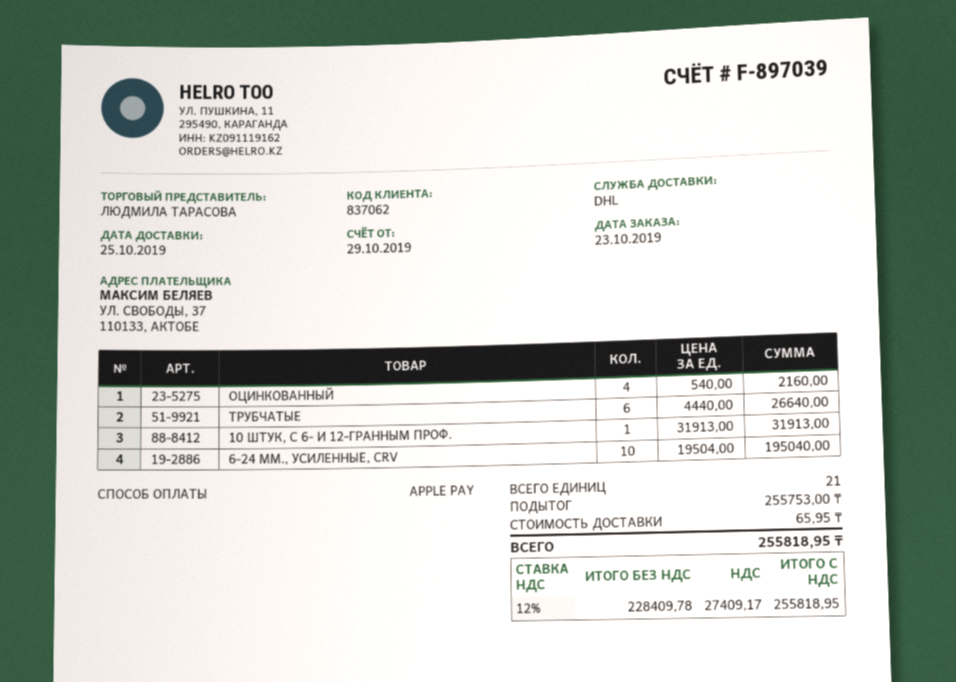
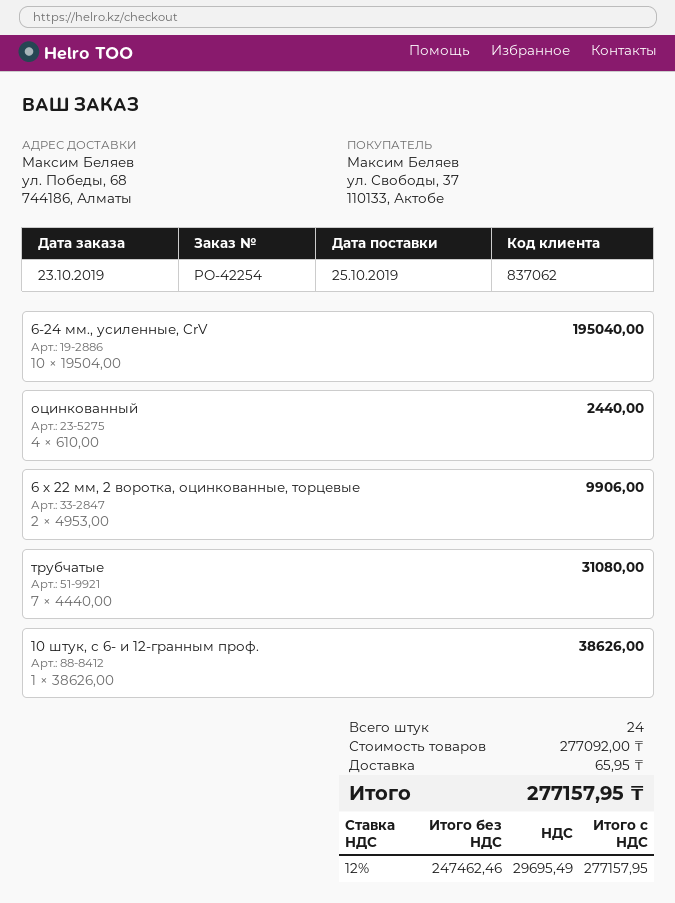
ОЦИНКОВАННЫЙ: 4 x 540.00 = 2160.00 -> 4 x 610.00 = 2440.00
ТРУБЧАТЫЕ: 6 x 4440.00 = 26640.00 -> 7 x 4440.00 = 31080.00
10 ШТУК, С 6- И 12-ГРАННЫМ ПРОФ.: 1 x 31913.00 = 31913.00 -> 1 x 38626.00 = 38626.00
6 х 22 мм, 2 воротка, оцинкованные, торцевые: none -> 2 x 4953.00 = 9906.00
total quantity: 21 -> 24
subtotal: 255753.00 -> 277092.00
net: 228409.78 -> 247462.46
tax: 12% = 27409.17 -> 12% = 29695.49
total: 255818.95 -> 277157.95

